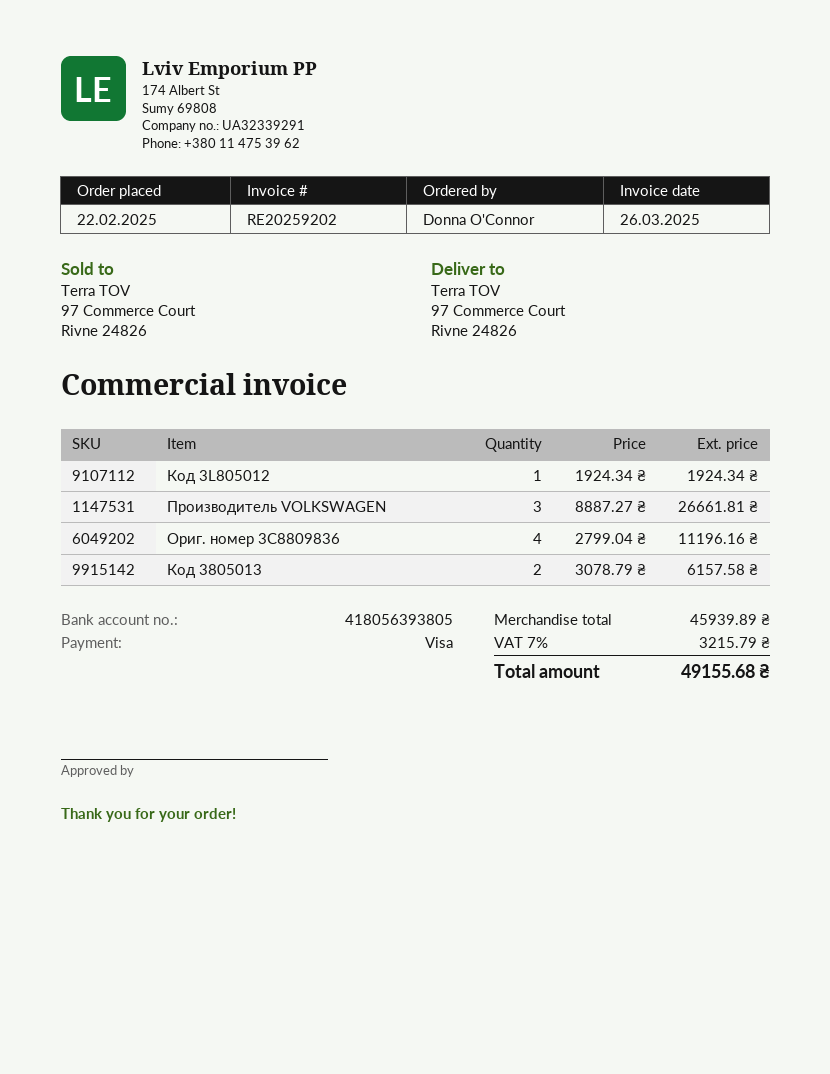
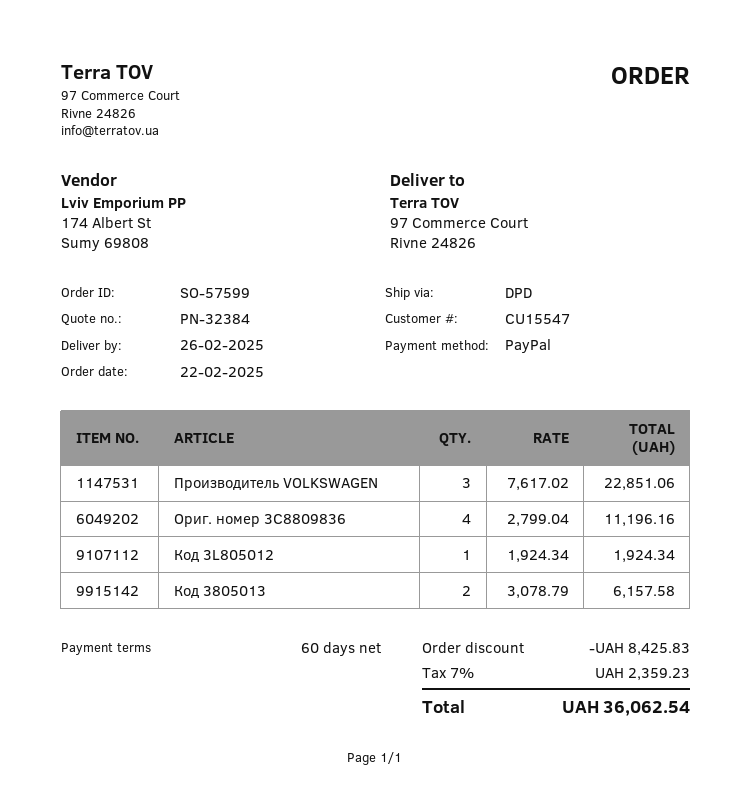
payment method: Visa -> PayPal
Производитель VOLKSWAGEN: 3 x 8887.27 = 26661.81 -> 3 x 7617.02 = 22851.06
discount: none -> 8425.83
tax: 7% = 3215.79 -> 7% = 2359.23
total: 49155.68 -> 36062.54

